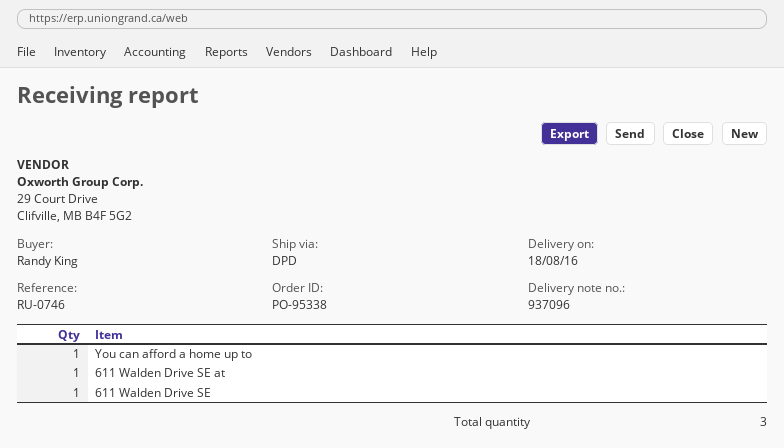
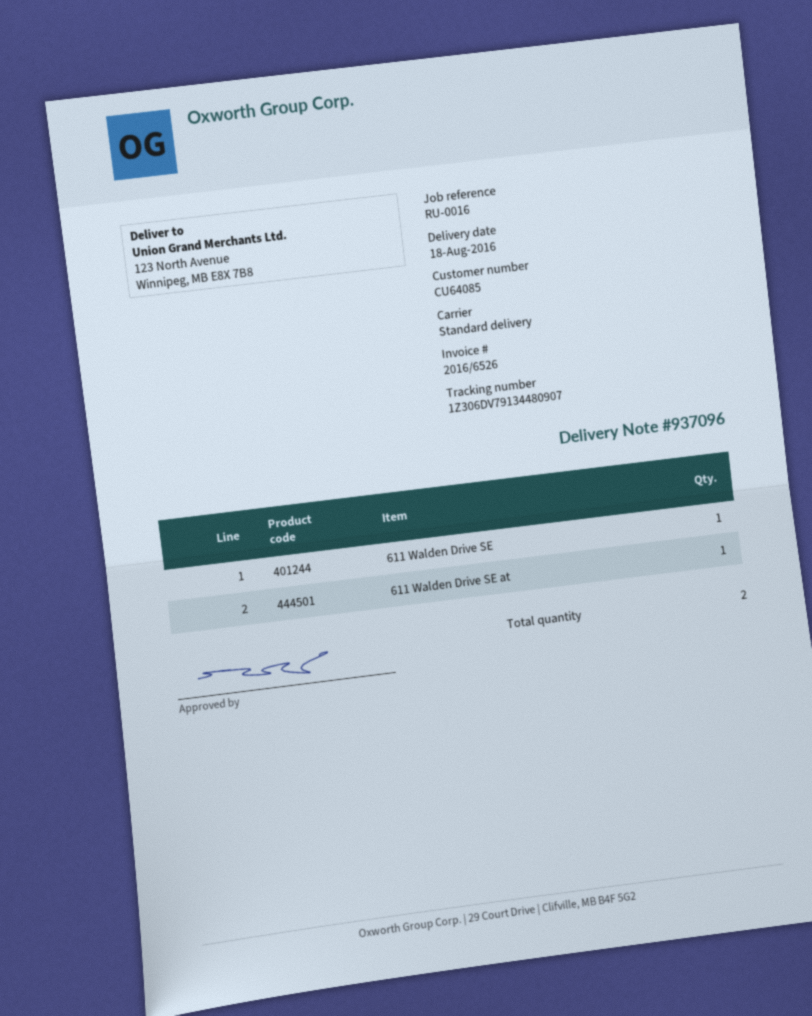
reference: RU-0746 -> RU-0016
shipping method: DPD -> standard
You can afford a home up to: 1 -> none
total quantity: 3 -> 2

